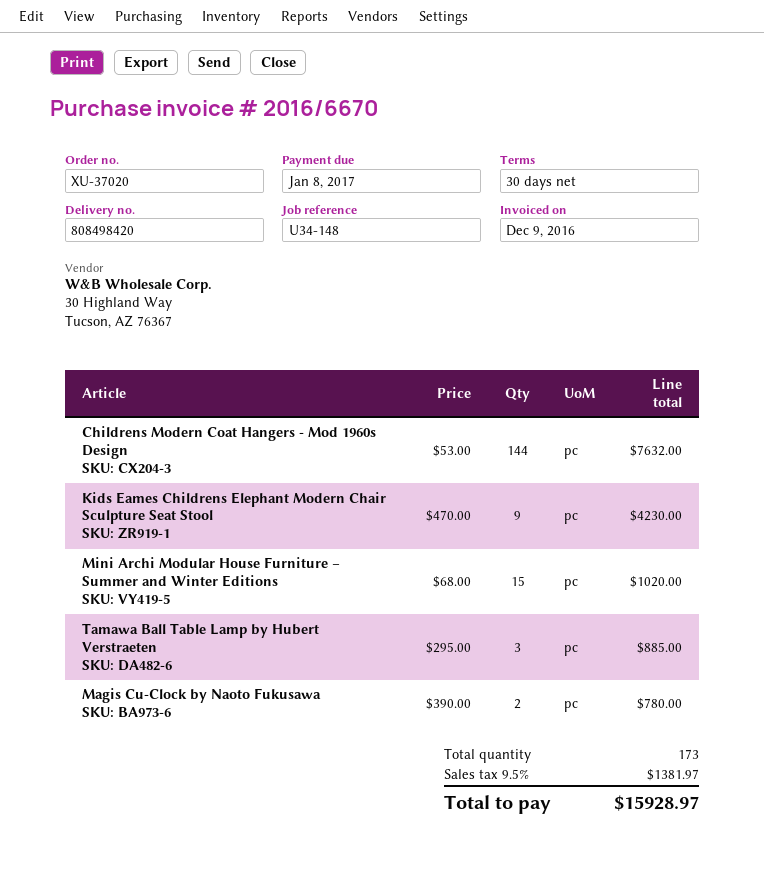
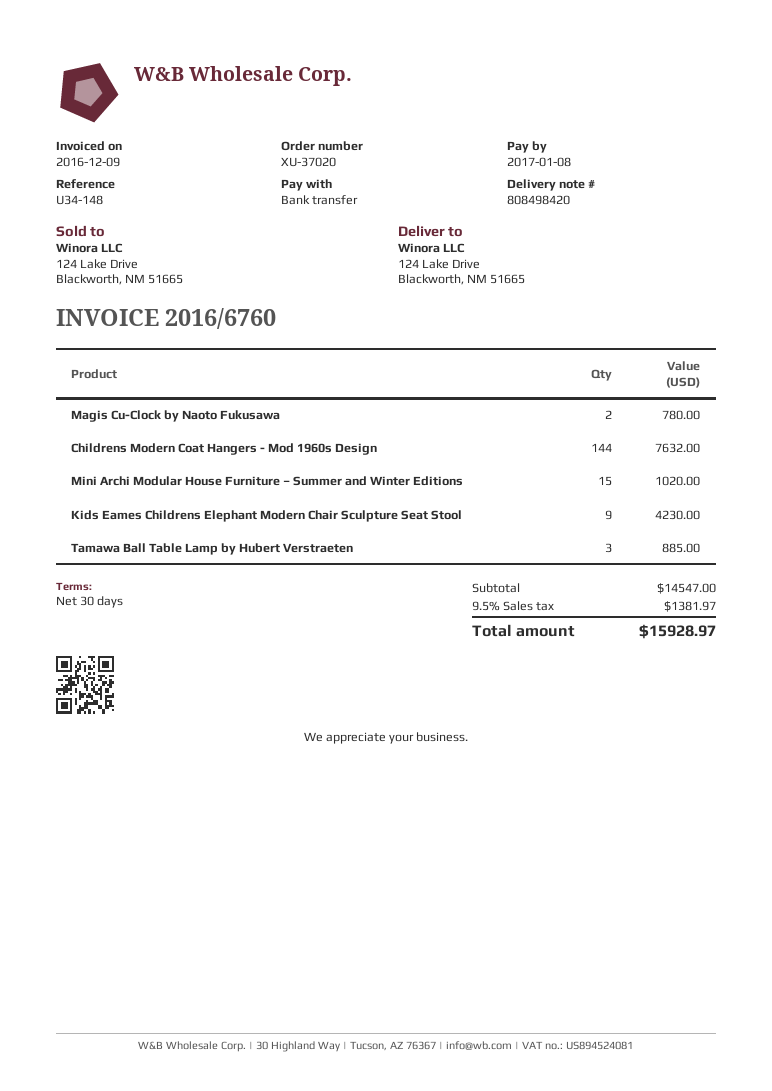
invoice number: 2016/6670 -> 2016/6760

